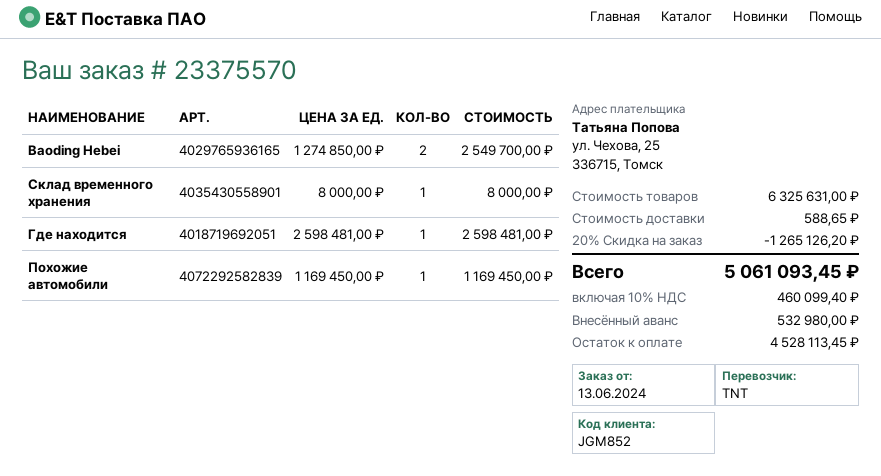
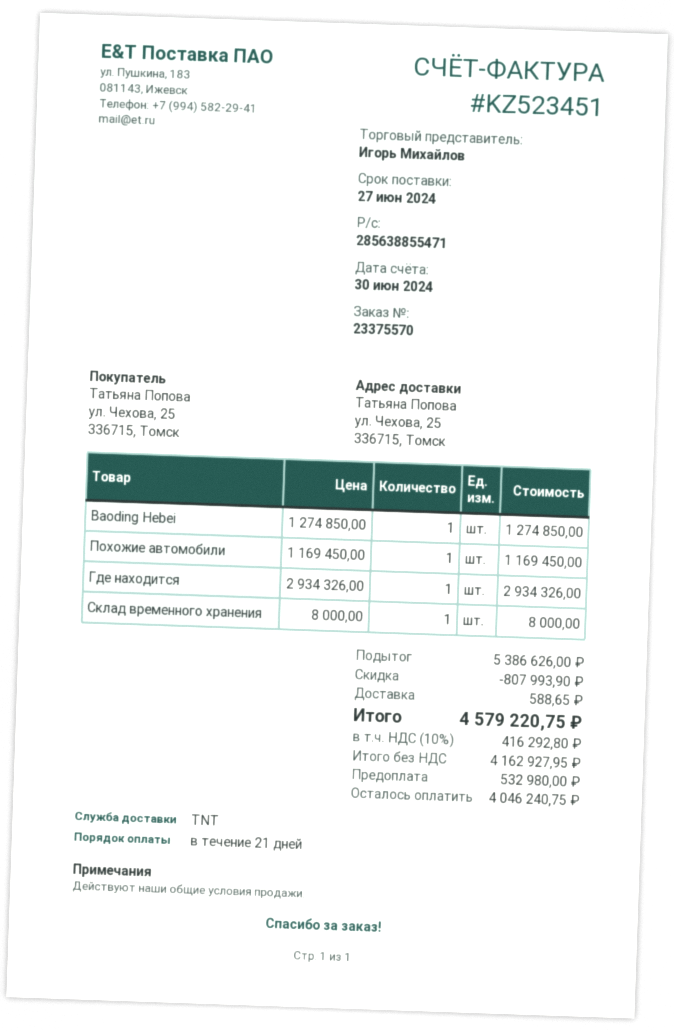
Baoding Hebei: 2 x 1274850.00 = 2549700.00 -> 1 x 1274850.00 = 1274850.00
Где находится: 1 x 2598481.00 = 2598481.00 -> 1 x 2934326.00 = 2934326.00
subtotal: 6325631.00 -> 5386626.00
discount: 1265126.20 -> 807993.90
tax: 10% = 460099.40 -> 10% = 416292.80
total: 5061093.45 -> 4579220.75
balance: 4528113.45 -> 4046240.75

